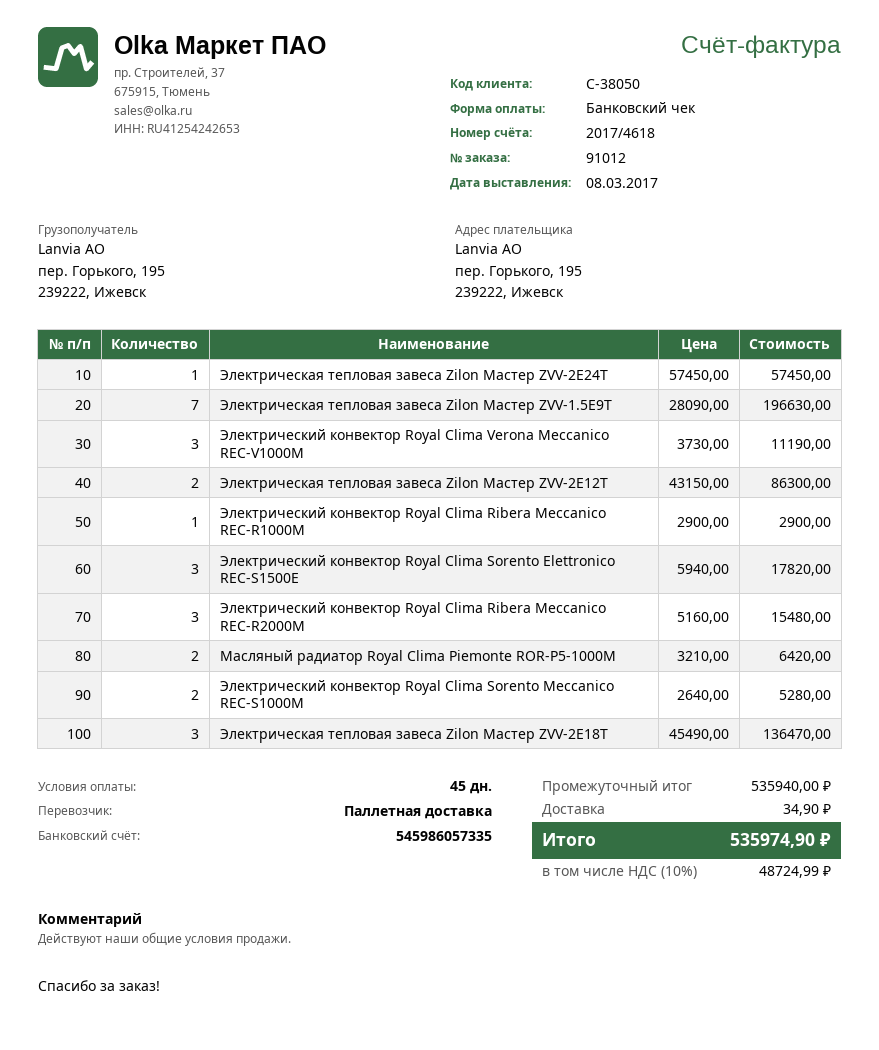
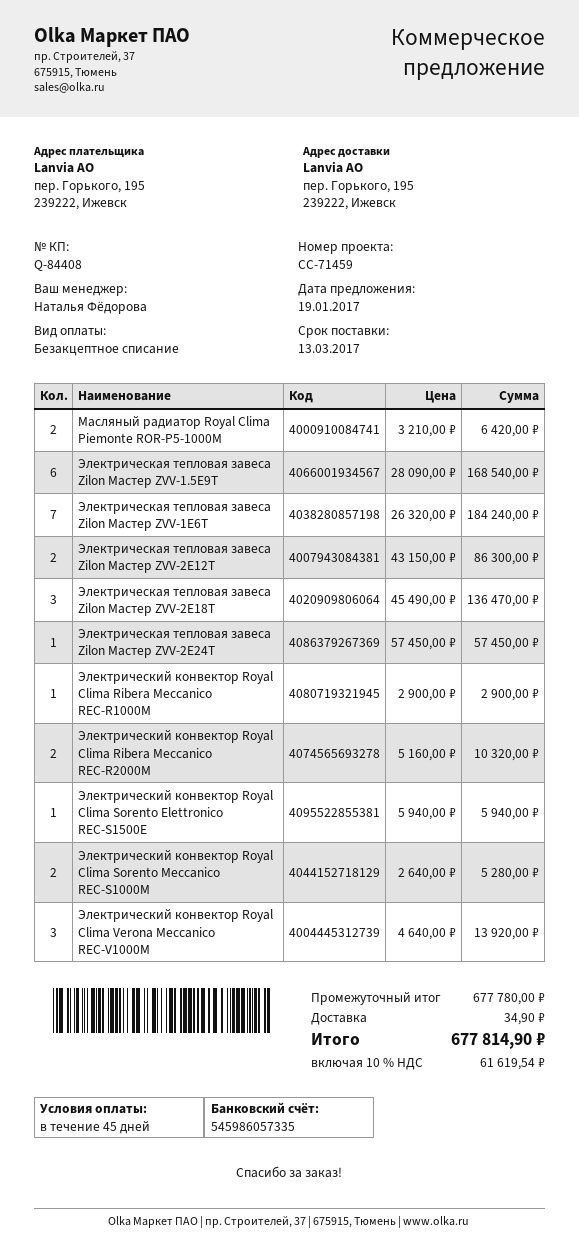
payment method: cheque -> direct debit
Электрическая тепловая завеса Zilon Мастер ZVV-1.5E9T: 7 x 28090.00 = 196630.00 -> 6 x 28090.00 = 168540.00
Электрический конвектор Royal Clima Verona Meccanico REC-V1000M: 3 x 3730.00 = 11190.00 -> 3 x 4640.00 = 13920.00
Электрический конвектор Royal Clima Sorento Elettronico REC-S1500Е: 3 x 5940.00 = 17820.00 -> 1 x 5940.00 = 5940.00
Электрический конвектор Royal Clima Ribera Meccanico REC-R2000M: 3 x 5160.00 = 15480.00 -> 2 x 5160.00 = 10320.00
Электрическая тепловая завеса Zilon Мастер ZVV-1E6T: none -> 7 x 26320.00 = 184240.00
subtotal: 535940.00 -> 677780.00
tax: 10% = 48724.99 -> 10% = 61619.54
total: 535974.90 -> 677814.90

